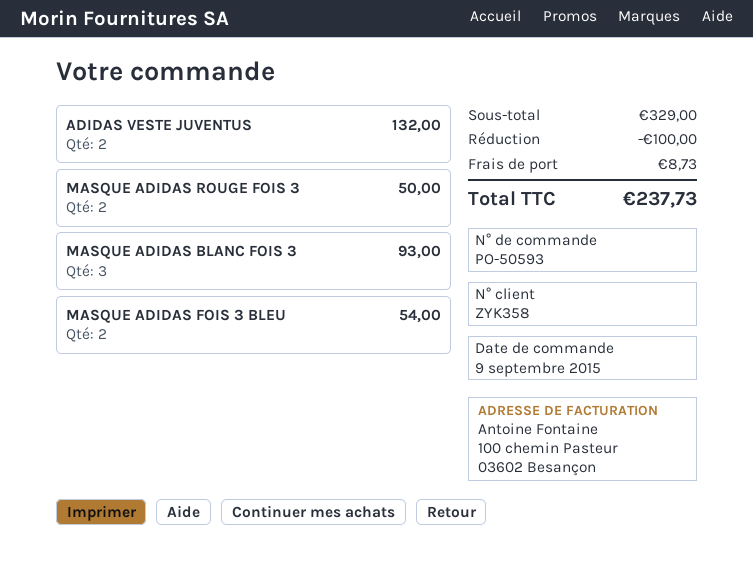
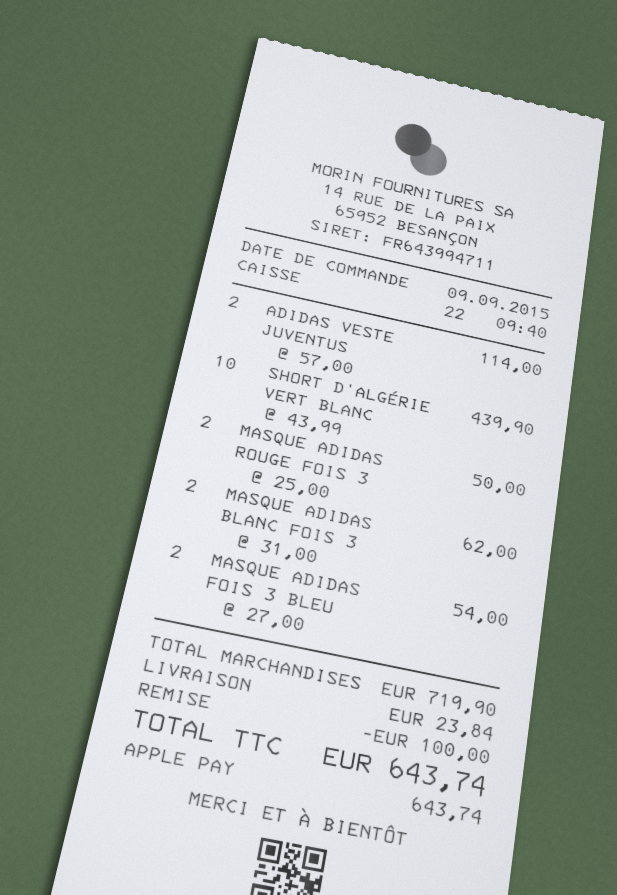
ADIDAS VESTE JUVENTUS: 2 for 132.00 -> 2 for 114.00
MASQUE ADIDAS BLANC FOIS 3: 3 for 93.00 -> 2 for 62.00
SHORT D'ALGÉRIE VERT BLANC: none -> 10 for 439.90
subtotal: 329.00 -> 719.90
shipping: 8.73 -> 23.84
total: 237.73 -> 643.74

